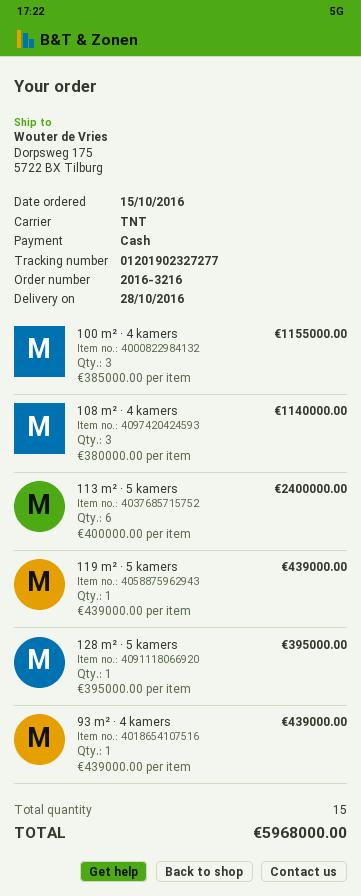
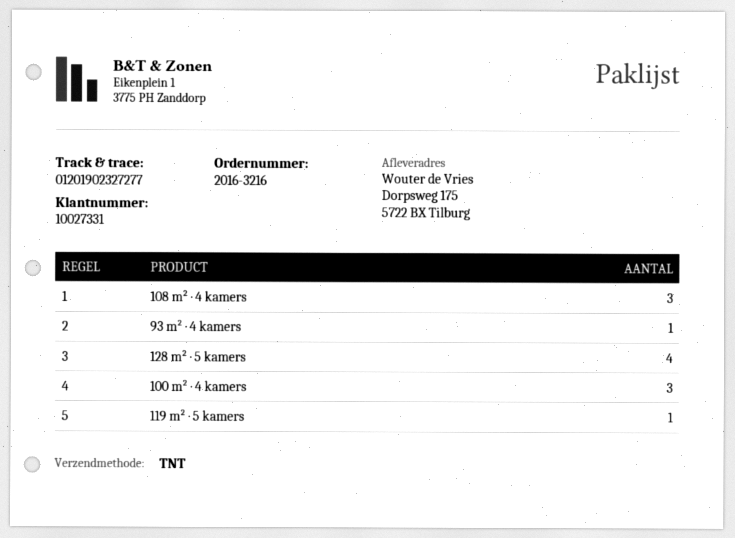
113 m² · 5 kamers: 6 -> none
128 m² · 5 kamers: 1 -> 4

